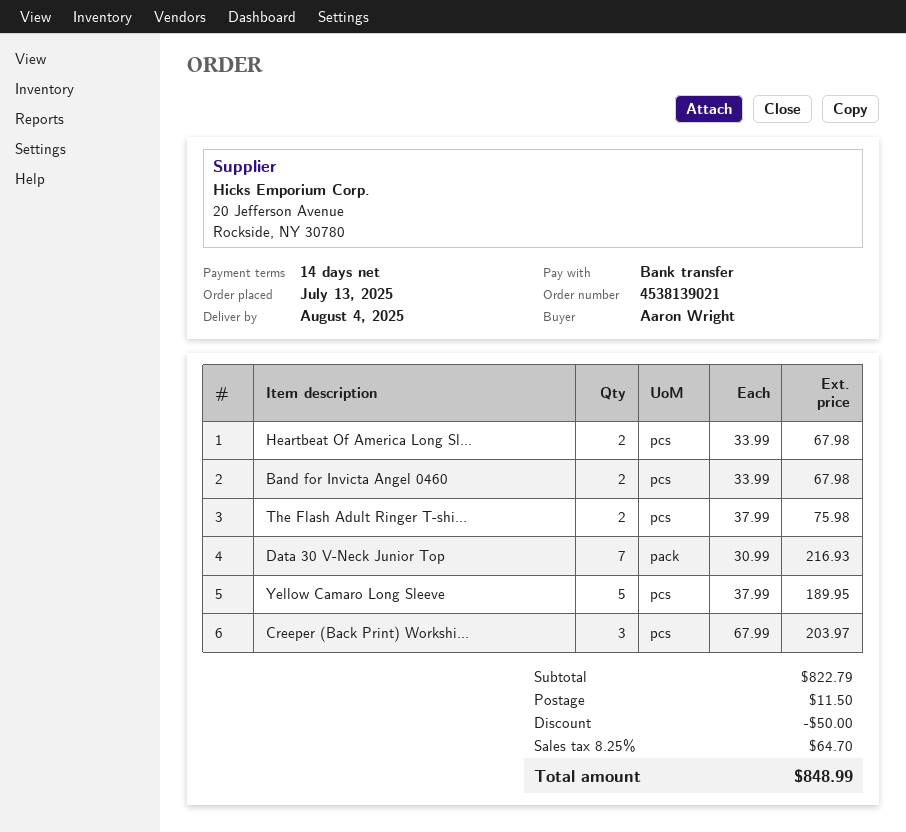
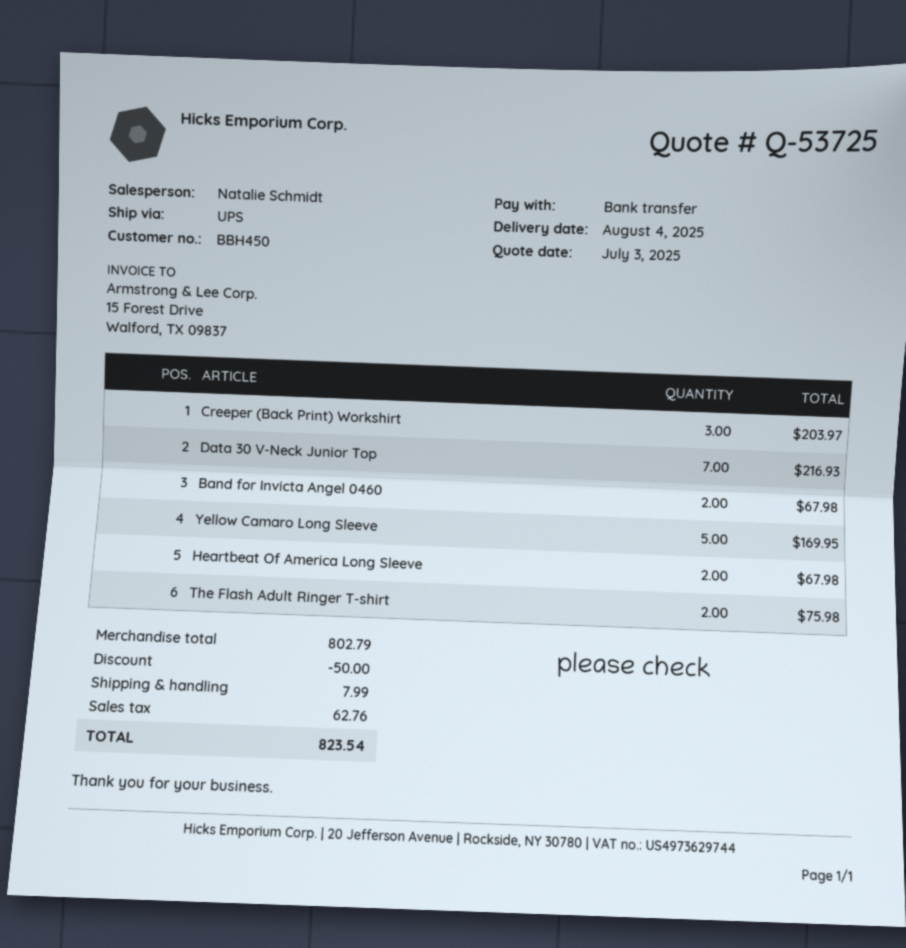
Yellow Camaro Long Sleeve: 5 for 189.95 -> 5 for 169.95
subtotal: 822.79 -> 802.79
shipping: 11.50 -> 7.99
tax: 64.70 -> 62.76
total: 848.99 -> 823.54

